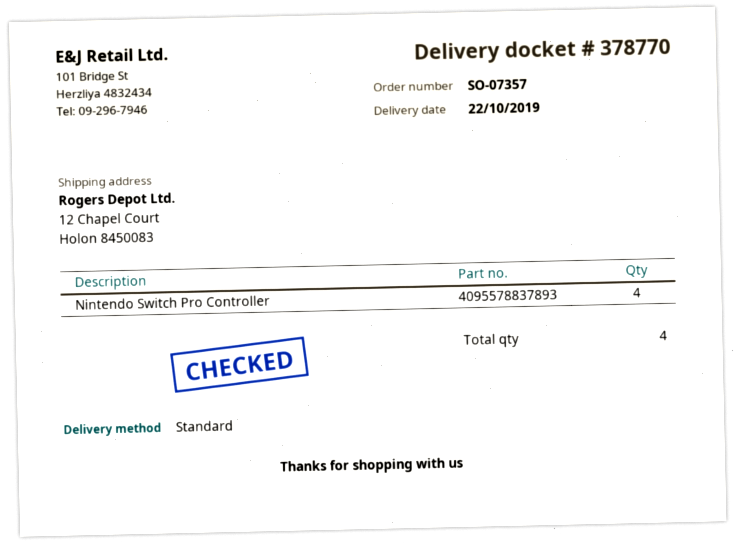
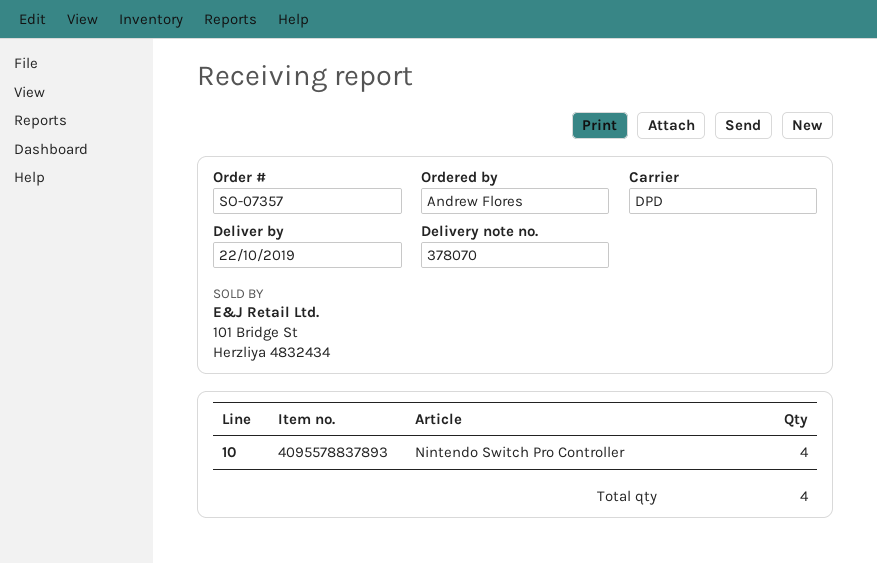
delivery note number: 378770 -> 378070
shipping method: standard -> DPD

